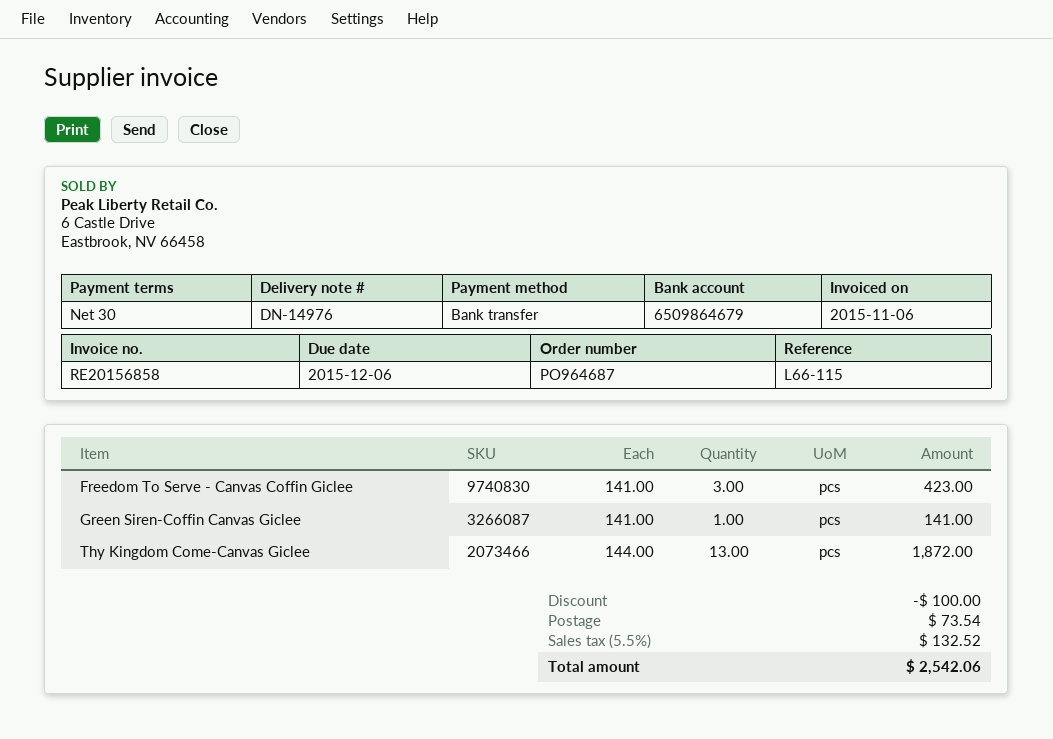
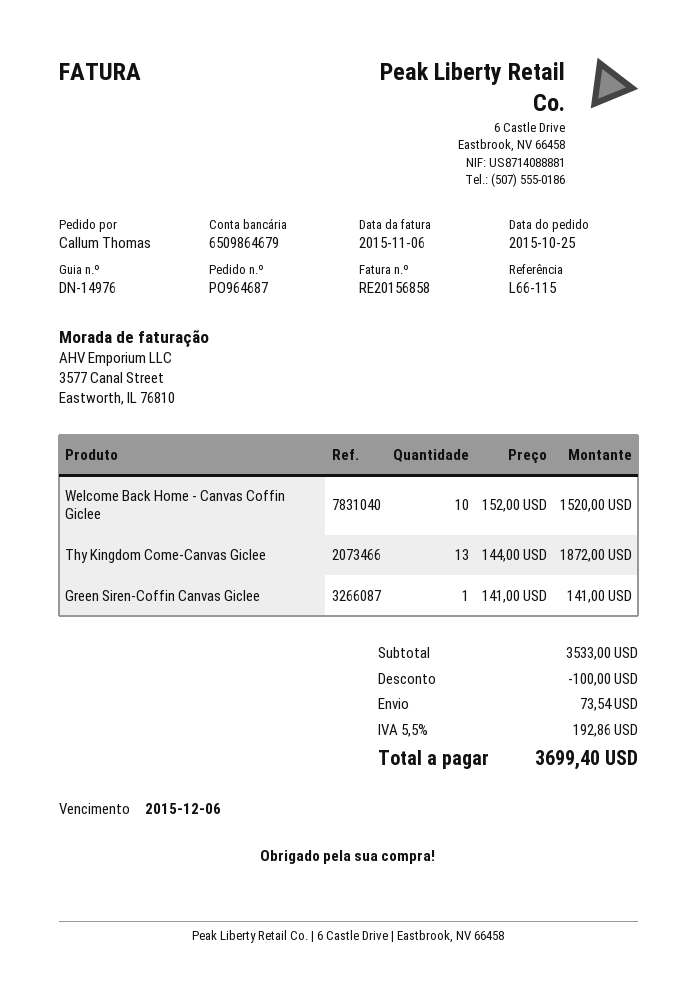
Freedom To Serve - Canvas Coffin Giclee: 3 x 141.00 = 423.00 -> none
Welcome Back Home - Canvas Coffin Giclee: none -> 10 x 152.00 = 1520.00
tax: 5.5% = 132.52 -> 5.5% = 192.86
total: 2542.06 -> 3699.40

